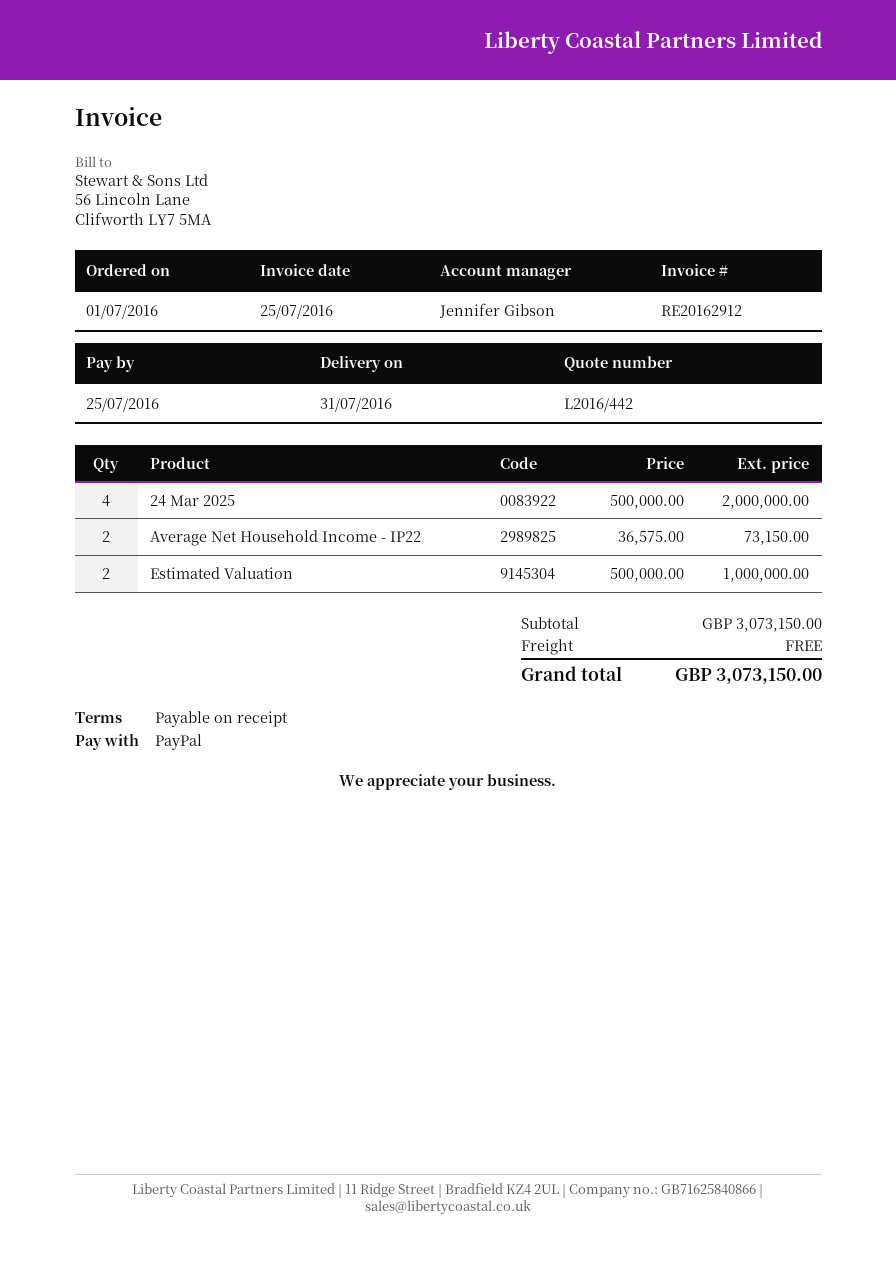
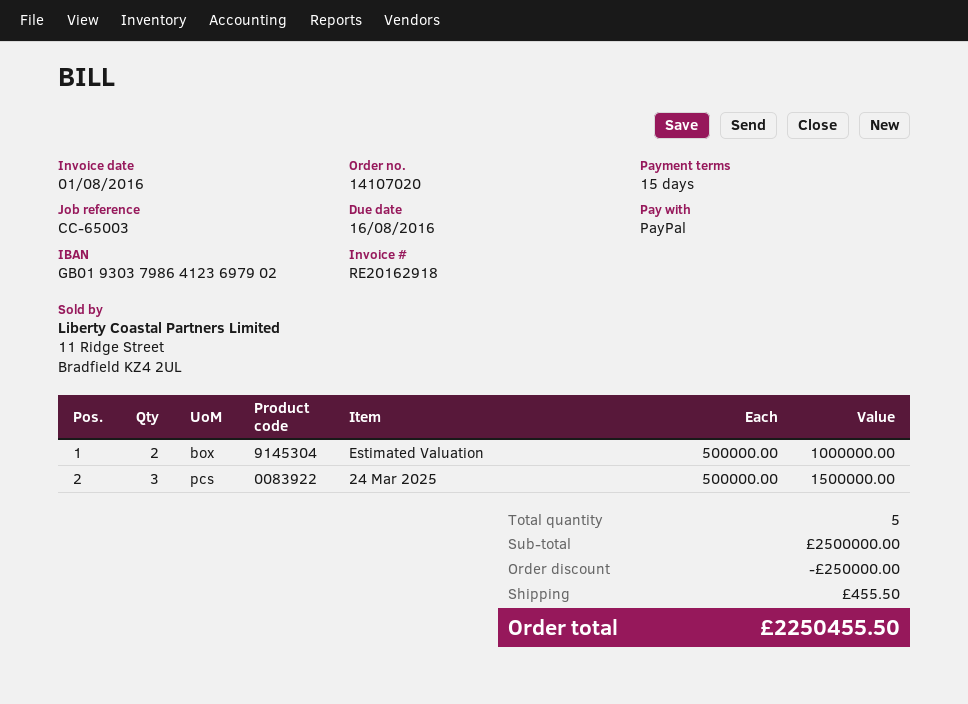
invoice number: RE20162912 -> RE20162918
invoice date: 2016-07-25 -> 2016-08-01
payment terms: on receipt -> 15 days
due date: 2016-07-25 -> 2016-08-16
24 Mar 2025: 4 x 500000.00 = 2000000.00 -> 3 x 500000.00 = 1500000.00
Average Net Household Income - IP22: 2 x 36575.00 = 73150.00 -> none
subtotal: 3073150.00 -> 2500000.00
discount: none -> 250000.00
shipping: 0.00 -> 455.50
total: 3073150.00 -> 2250455.50

